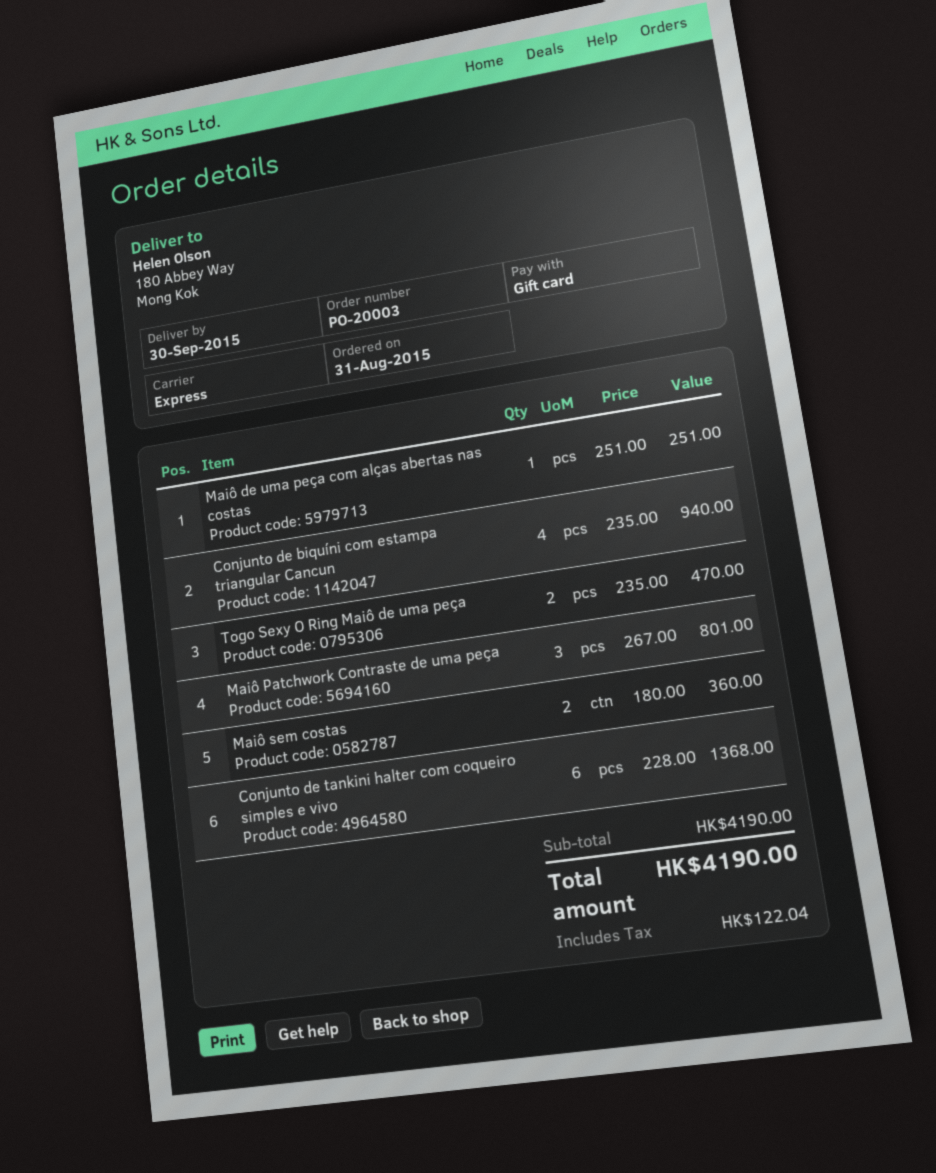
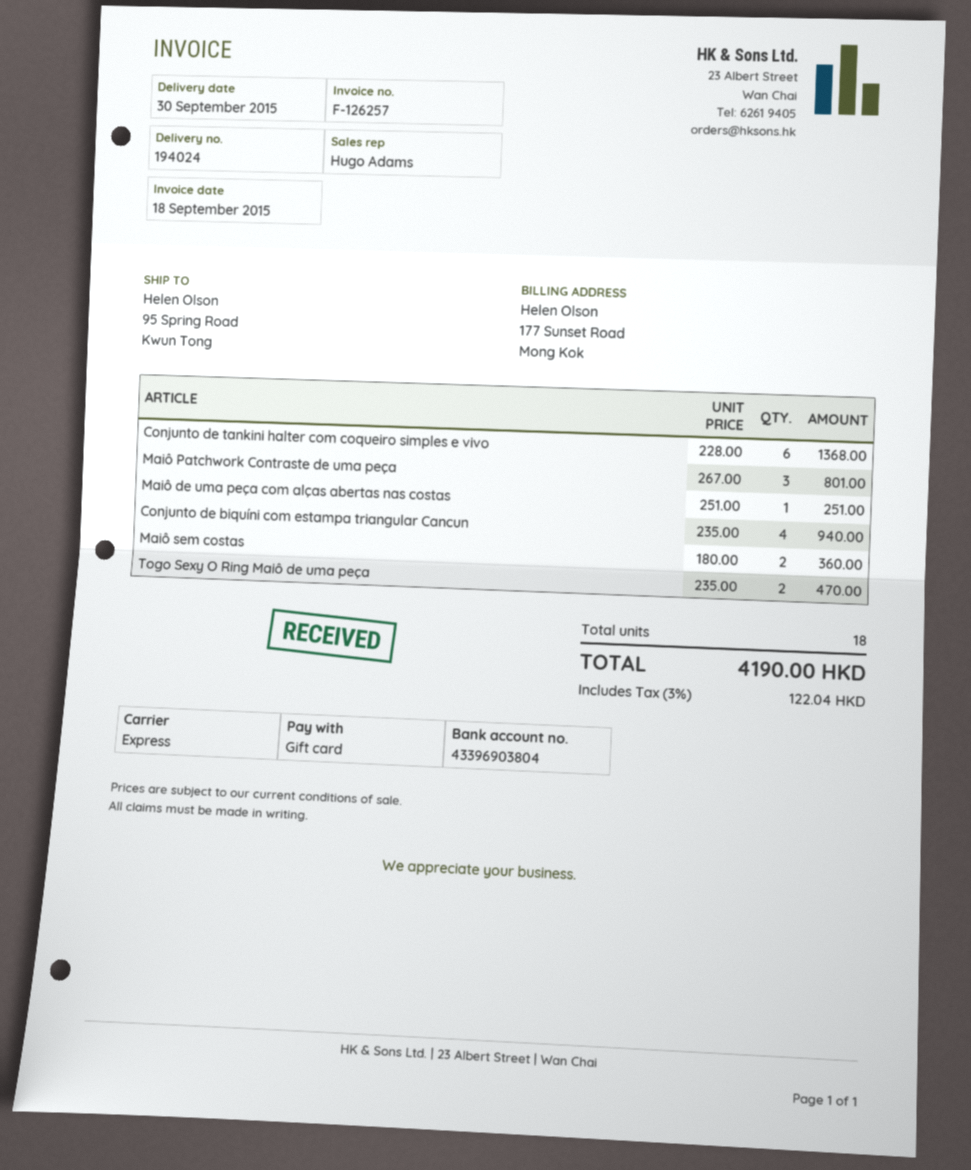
ship to: 180 Abbey Way, Mong Kok -> 95 Spring Road, Kwun Tong

